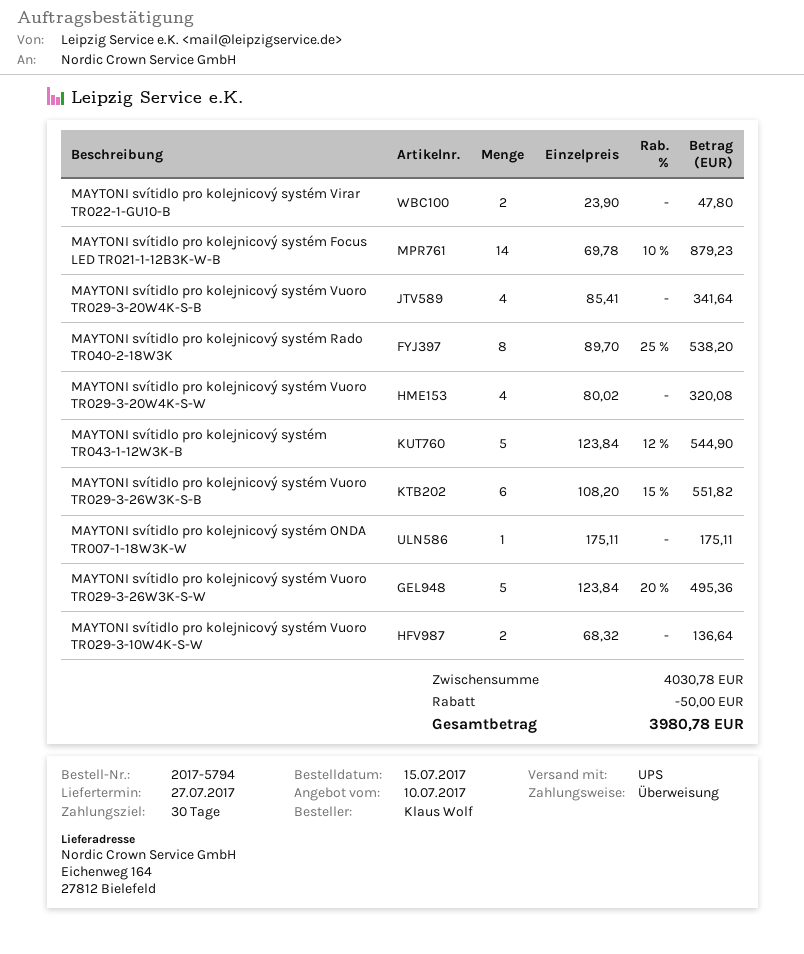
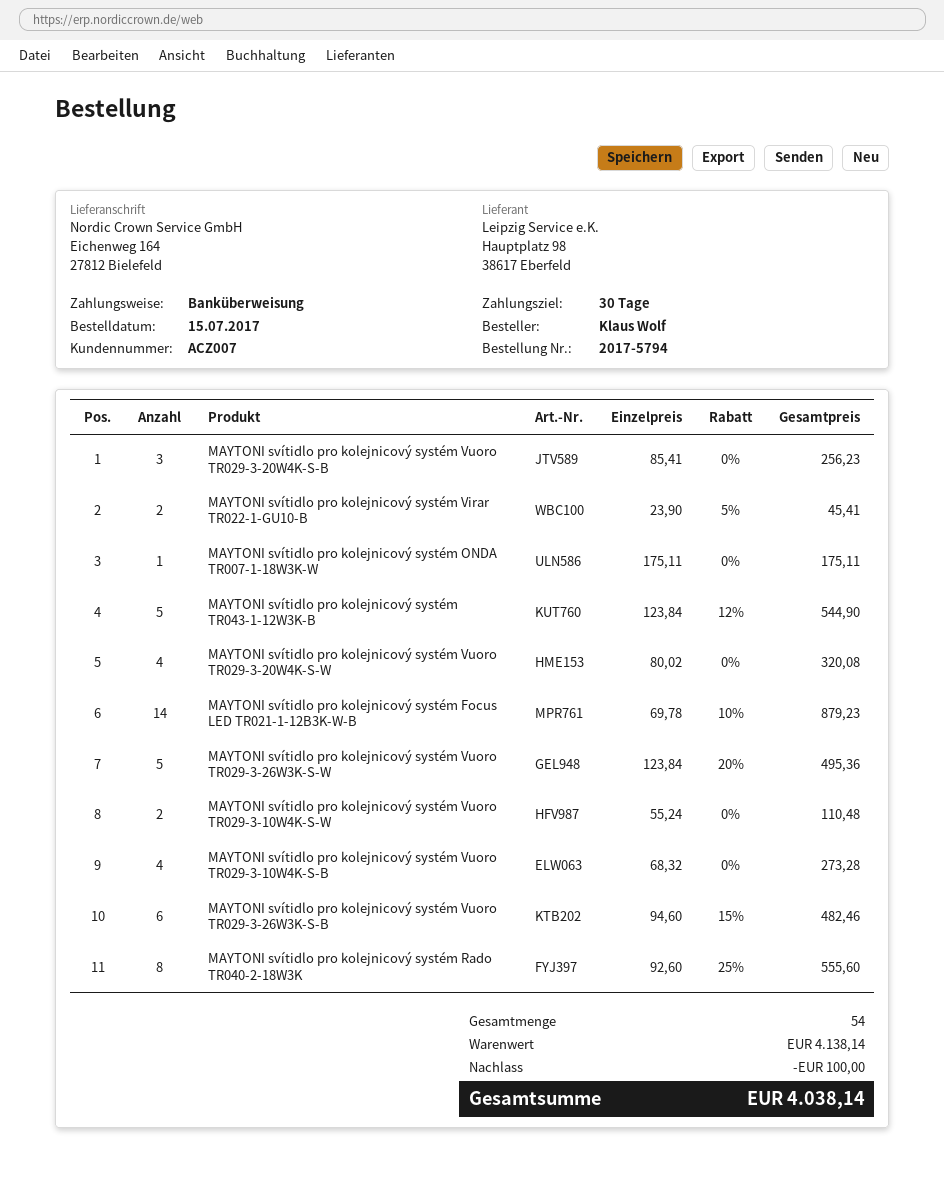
MAYTONI svítidlo pro kolejnicový systém Virar TR022-1-GU10-B: 2 x 23.90 = 47.80 -> 2 x 23.90 - 5% = 45.41
MAYTONI svítidlo pro kolejnicový systém Vuoro TR029-3-20W4K-S-B: 4 x 85.41 = 341.64 -> 3 x 85.41 = 256.23
MAYTONI svítidlo pro kolejnicový systém Rado TR040-2-18W3K: 8 x 89.70 - 25% = 538.20 -> 8 x 92.60 - 25% = 555.60
MAYTONI svítidlo pro kolejnicový systém Vuoro TR029-3-26W3K-S-B: 6 x 108.20 - 15% = 551.82 -> 6 x 94.60 - 15% = 482.46
MAYTONI svítidlo pro kolejnicový systém Vuoro TR029-3-10W4K-S-W: 2 x 68.32 = 136.64 -> 2 x 55.24 = 110.48
MAYTONI svítidlo pro kolejnicový systém Vuoro TR029-3-10W4K-S-B: none -> 4 x 68.32 = 273.28
subtotal: 4030.78 -> 4138.14
discount: 50.00 -> 100.00
total: 3980.78 -> 4038.14

